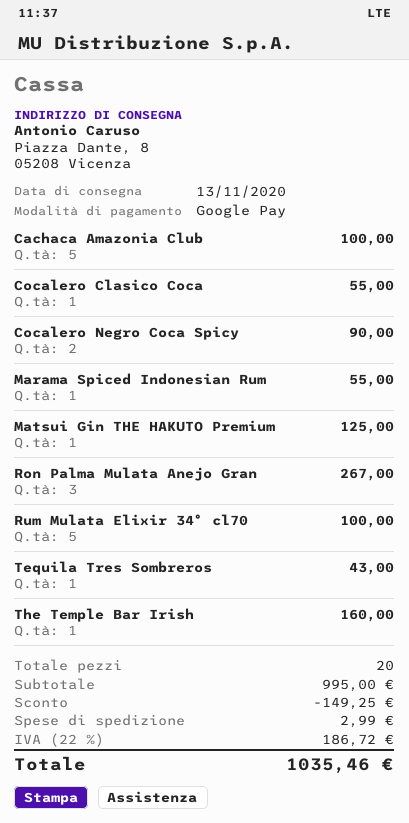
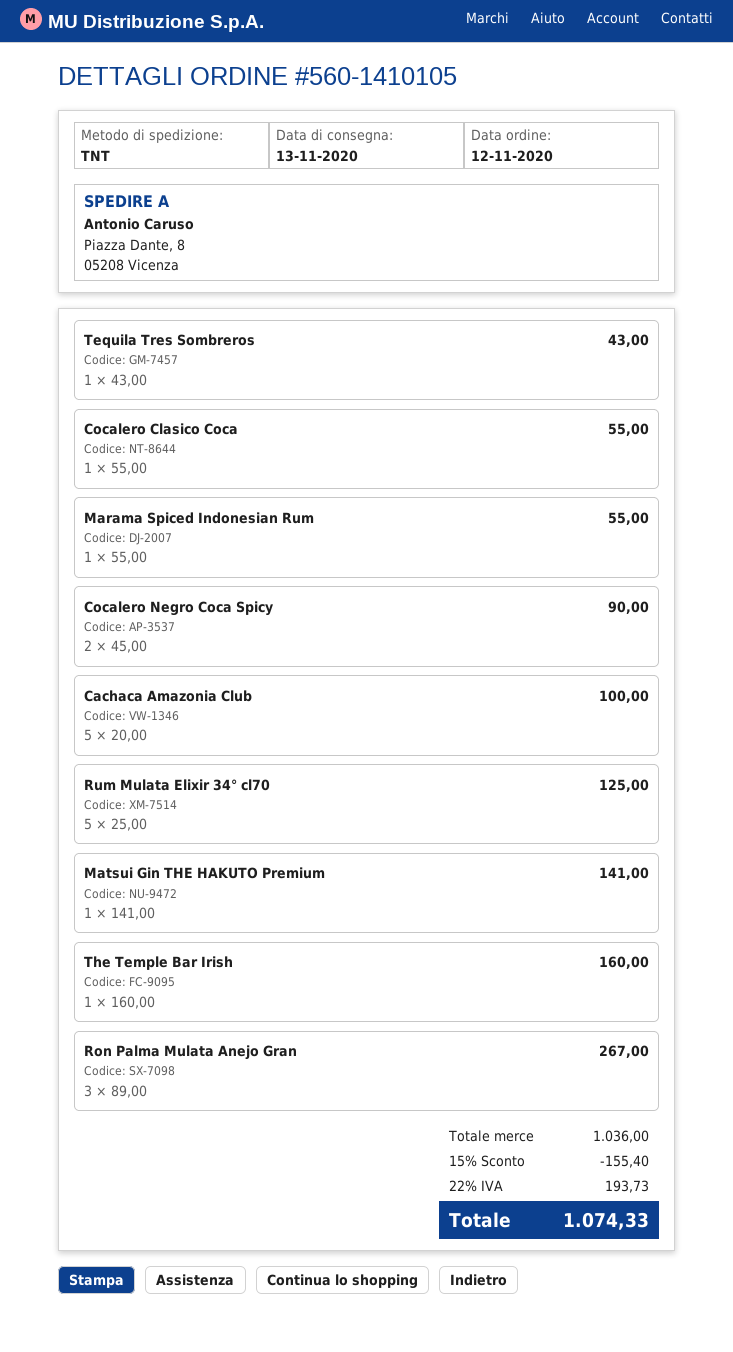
Matsui Gin THE HAKUTO Premium: 1 for 125.00 -> 1 for 141.00
Rum Mulata Elixir 34° cl70: 5 for 100.00 -> 5 for 125.00
subtotal: 995.00 -> 1036.00
discount: 149.25 -> 155.40
shipping: 2.99 -> none
tax: 22% = 186.72 -> 22% = 193.73
total: 1035.46 -> 1074.33

